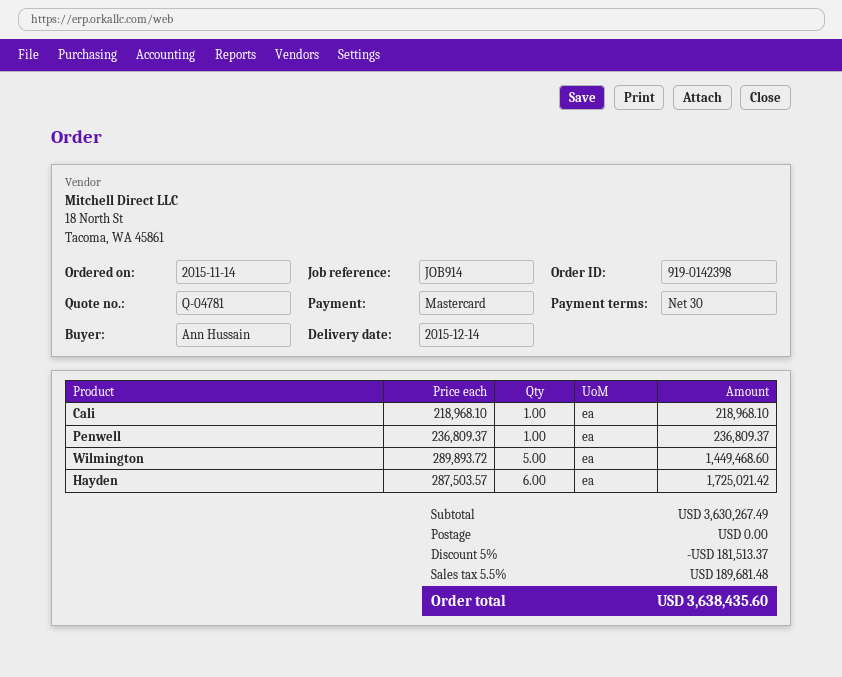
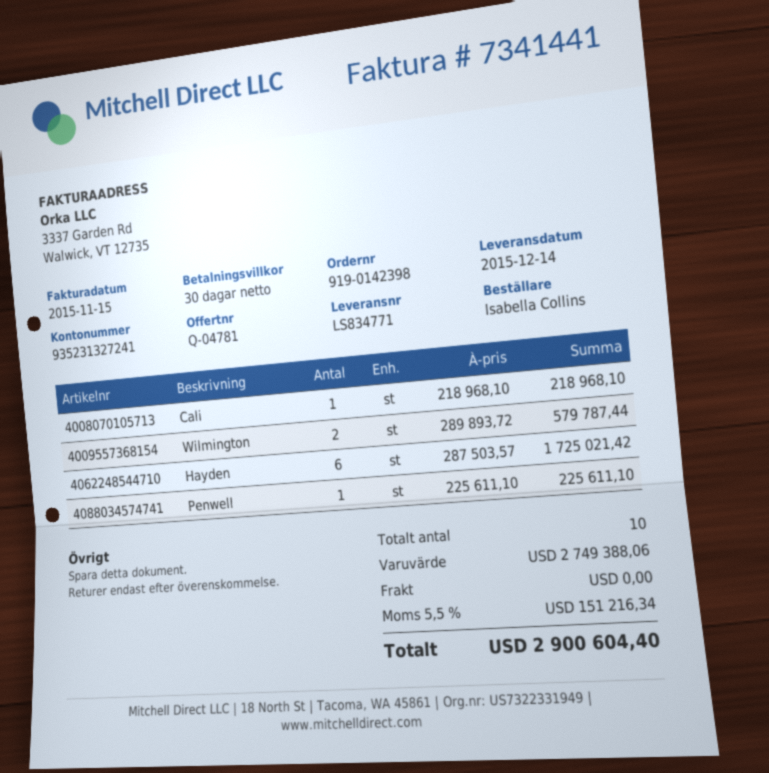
ordered by: Ann Hussain -> Isabella Collins
Penwell: 1 x 236809.37 = 236809.37 -> 1 x 225611.10 = 225611.10
Wilmington: 5 x 289893.72 = 1449468.60 -> 2 x 289893.72 = 579787.44
subtotal: 3630267.49 -> 2749388.06
discount: 5% = 181513.37 -> none
tax: 5.5% = 189681.48 -> 5.5% = 151216.34
total: 3638435.60 -> 2900604.40

